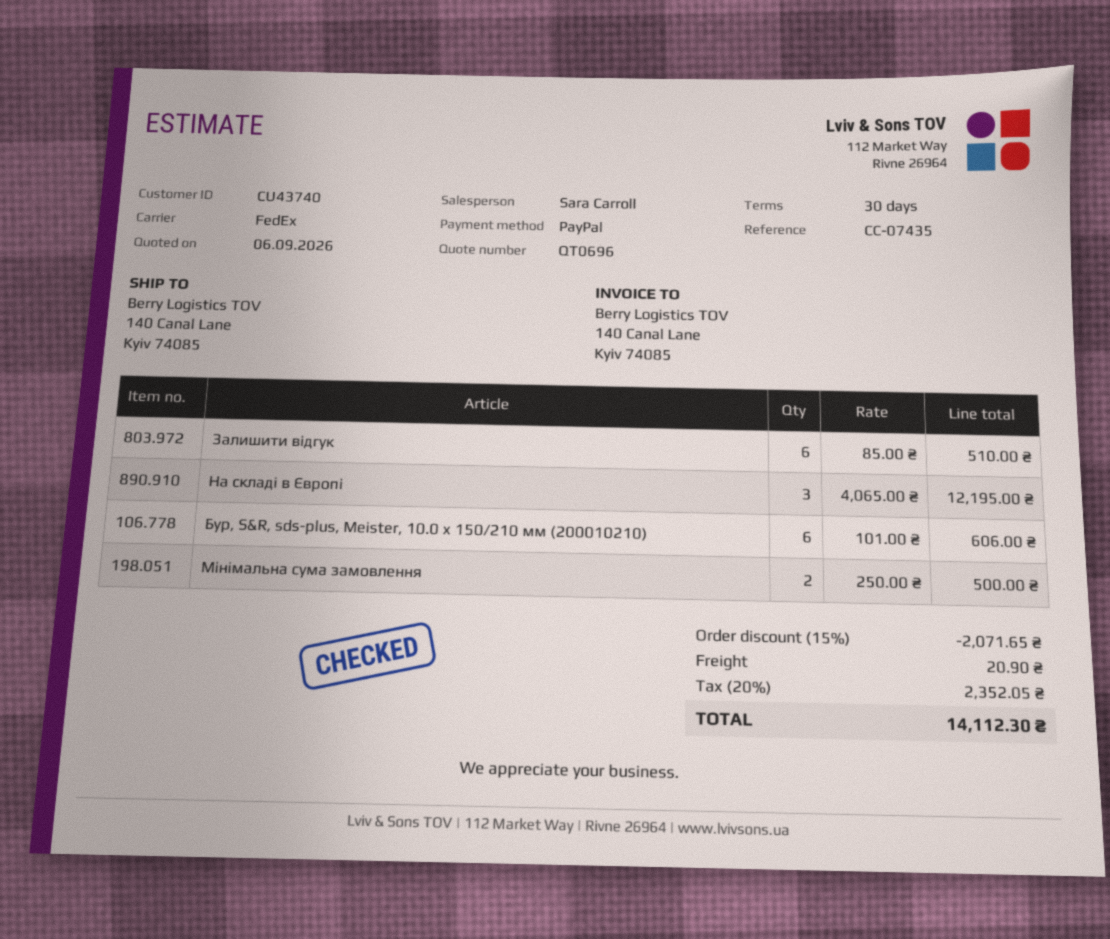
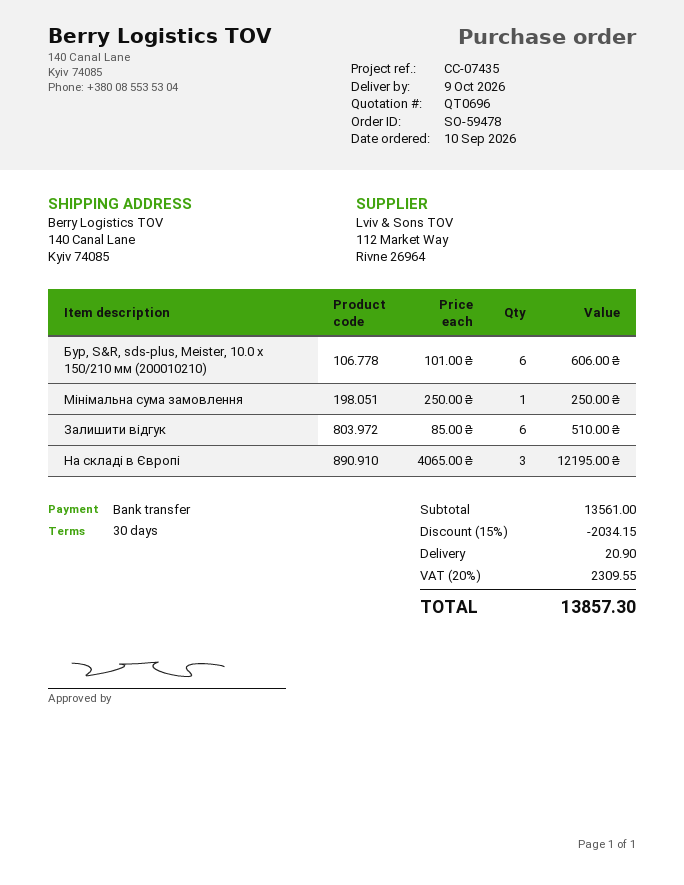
payment method: PayPal -> bank transfer
Мінімальна сума замовлення: 2 x 250.00 = 500.00 -> 1 x 250.00 = 250.00
discount: 15% = 2071.65 -> 15% = 2034.15
tax: 20% = 2352.05 -> 20% = 2309.55
total: 14112.30 -> 13857.30

